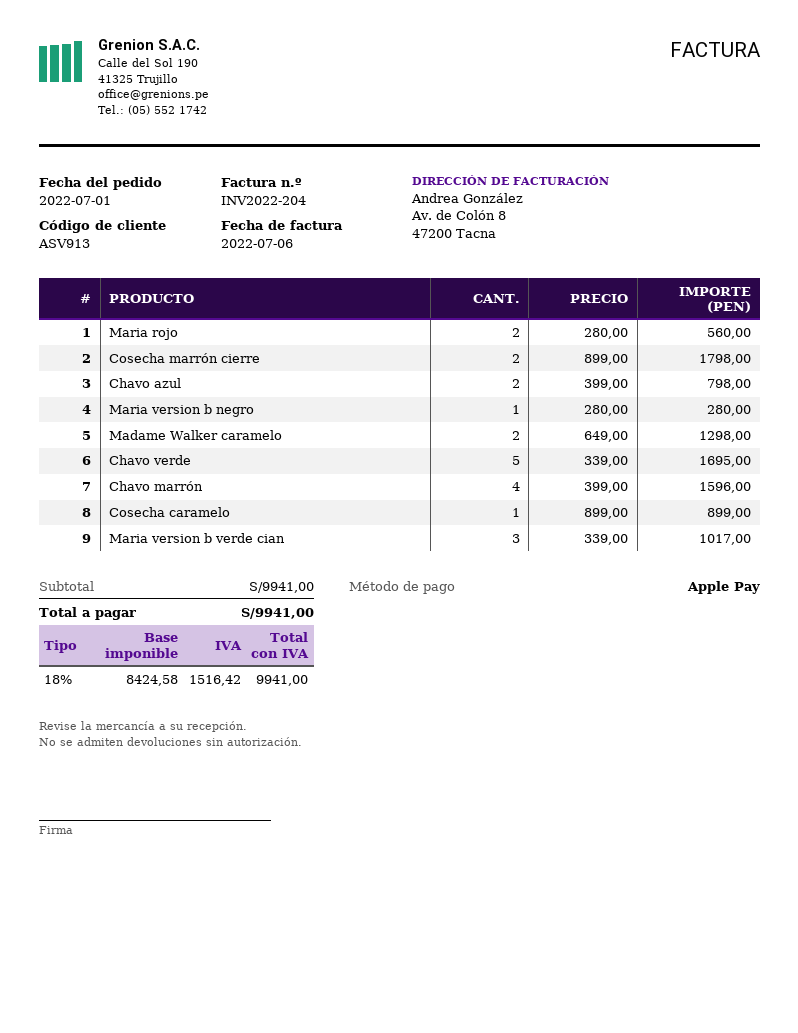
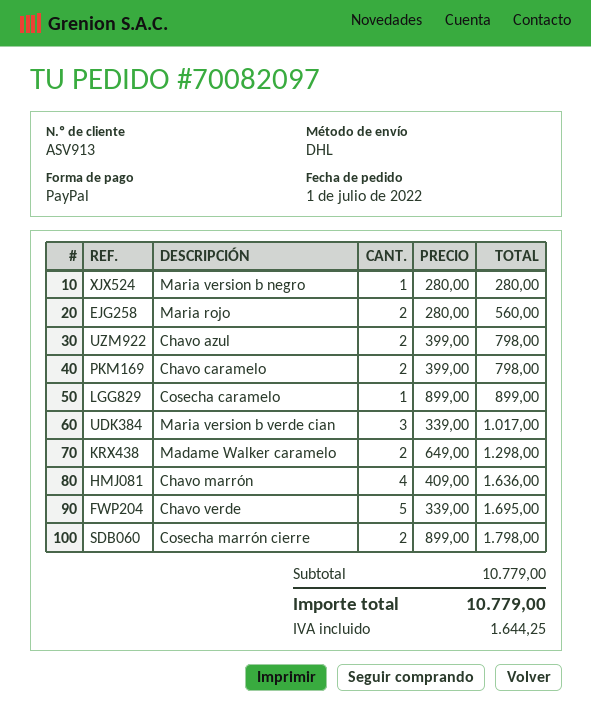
payment method: Apple Pay -> PayPal
Chavo marrón: 4 x 399.00 = 1596.00 -> 4 x 409.00 = 1636.00
Chavo caramelo: none -> 2 x 399.00 = 798.00
subtotal: 9941.00 -> 10779.00
tax: 1516.42 -> 1644.25
total: 9941.00 -> 10779.00

